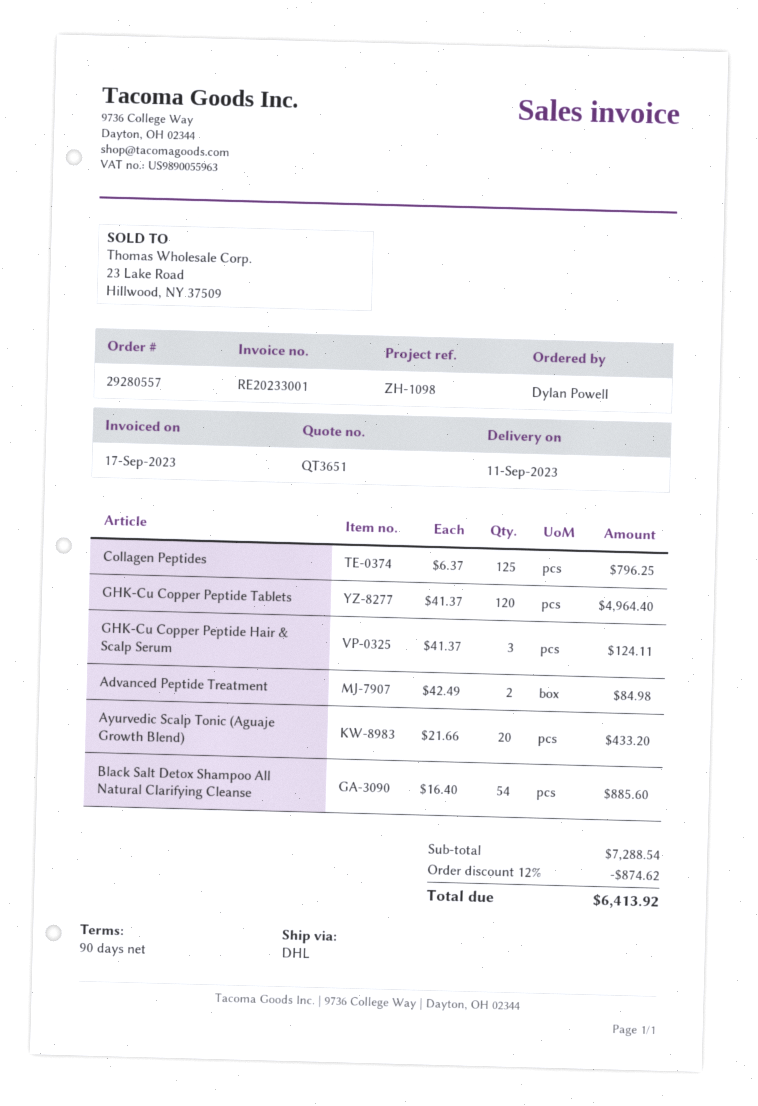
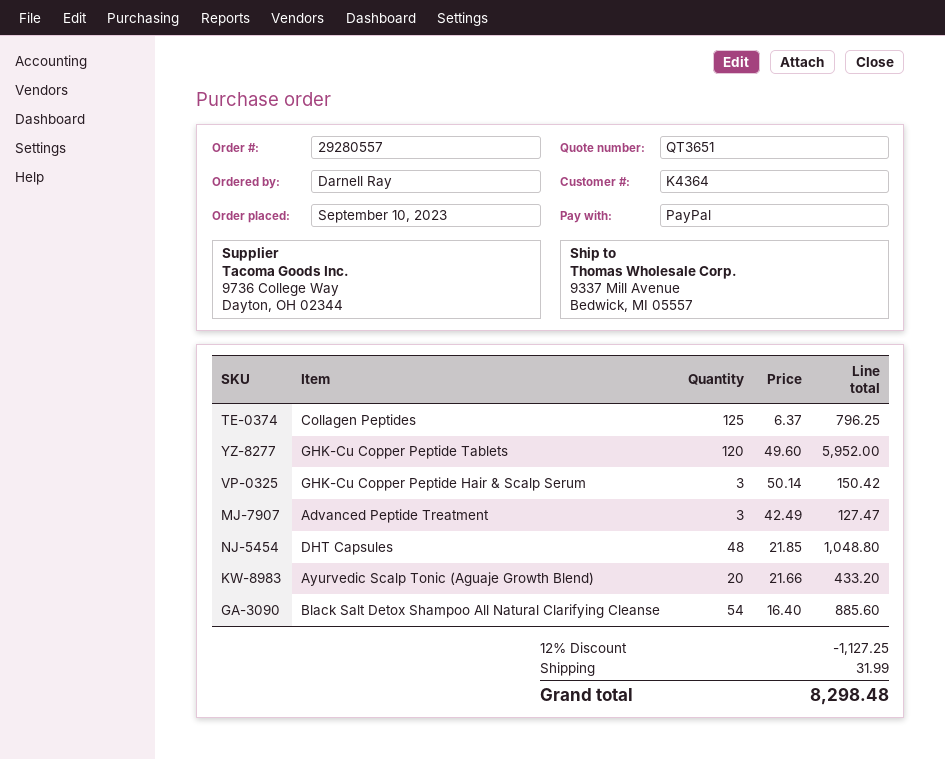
ordered by: Dylan Powell -> Darnell Ray
GHK-Cu Copper Peptide Tablets: 120 x 41.37 = 4964.40 -> 120 x 49.60 = 5952.00
GHK-Cu Copper Peptide Hair & Scalp Serum: 3 x 41.37 = 124.11 -> 3 x 50.14 = 150.42
Advanced Peptide Treatment: 2 x 42.49 = 84.98 -> 3 x 42.49 = 127.47
DHT Capsules: none -> 48 x 21.85 = 1048.80
discount: 12% = 874.62 -> 12% = 1127.25
shipping: none -> 31.99
total: 6413.92 -> 8298.48

